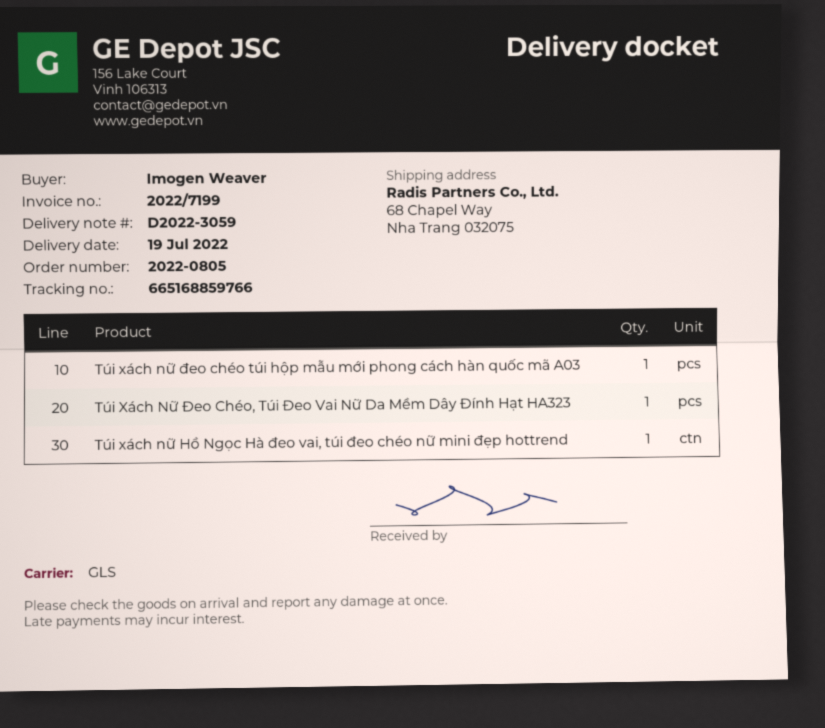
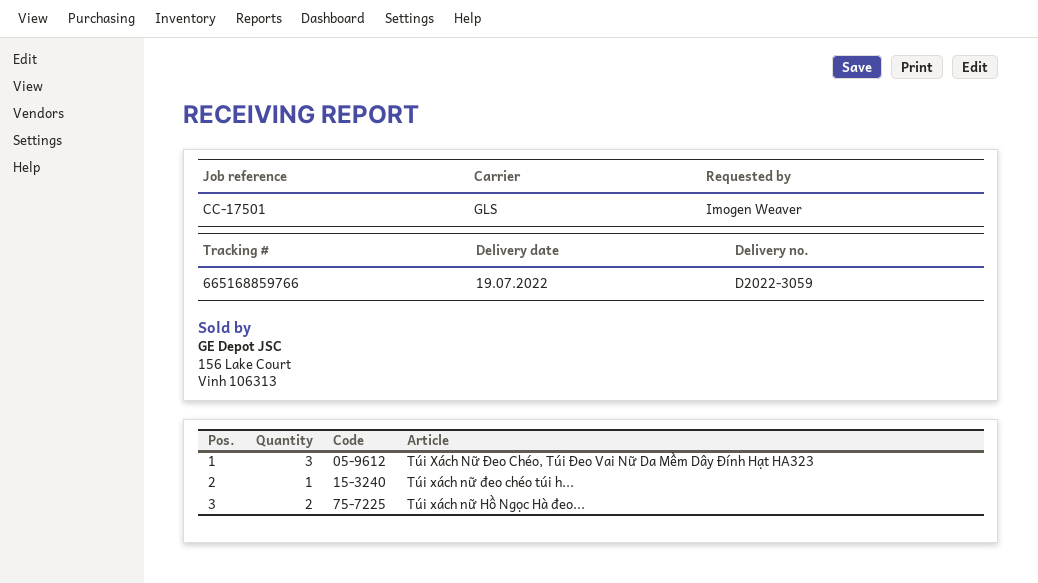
Túi Xách Nữ Đeo Chéo, Túi Đeo Vai Nữ Da Mềm Dây Đính Hạt HA323: 1 -> 3
Túi xách nữ Hồ Ngọc Hà đeo vai, túi đeo chéo nữ mini đẹp hottrend: 1 -> 2

